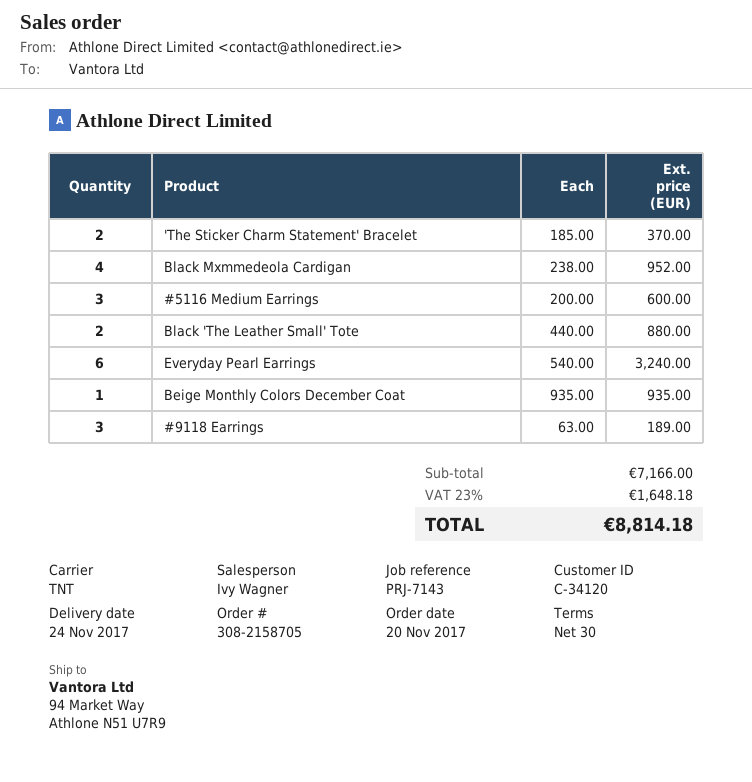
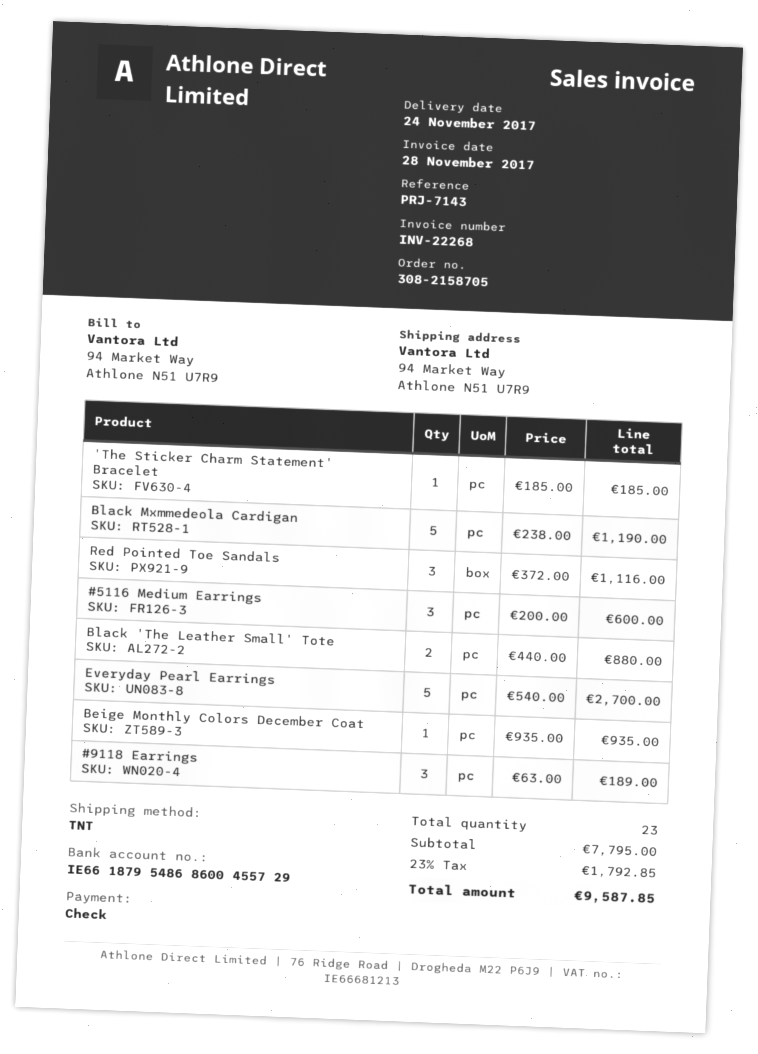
'The Sticker Charm Statement' Bracelet: 2 x 185.00 = 370.00 -> 1 x 185.00 = 185.00
Black Mxmmedeola Cardigan: 4 x 238.00 = 952.00 -> 5 x 238.00 = 1190.00
Everyday Pearl Earrings: 6 x 540.00 = 3240.00 -> 5 x 540.00 = 2700.00
Red Pointed Toe Sandals: none -> 3 x 372.00 = 1116.00
subtotal: 7166.00 -> 7795.00
tax: 23% = 1648.18 -> 23% = 1792.85
total: 8814.18 -> 9587.85

